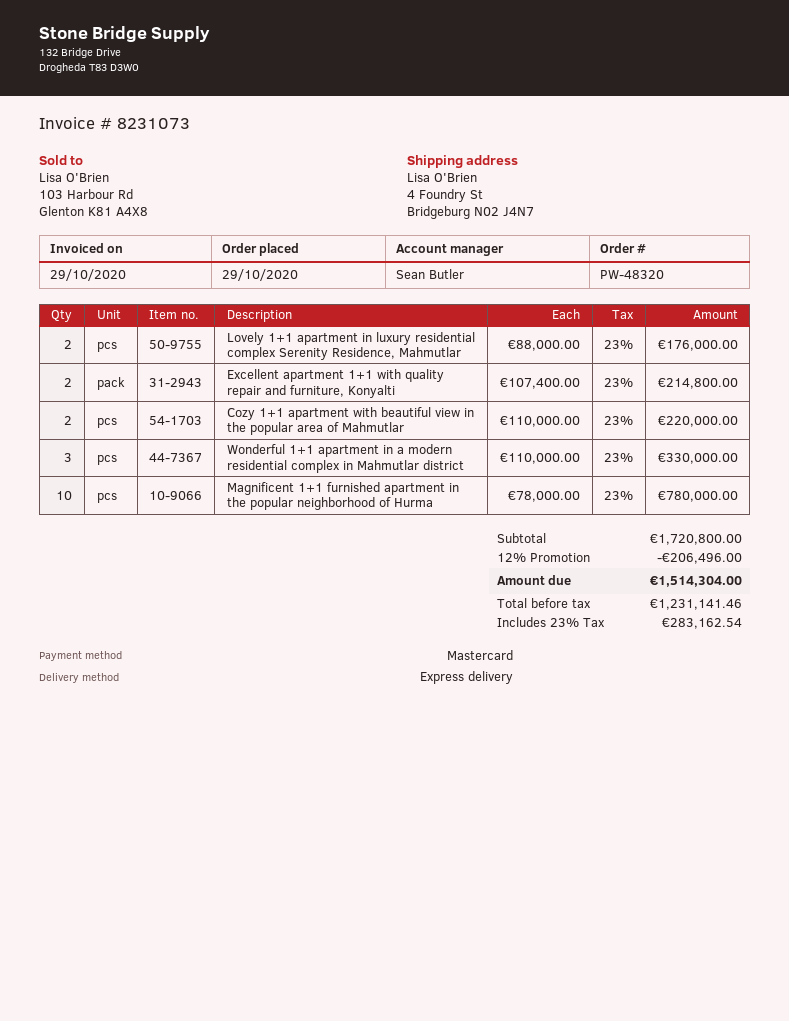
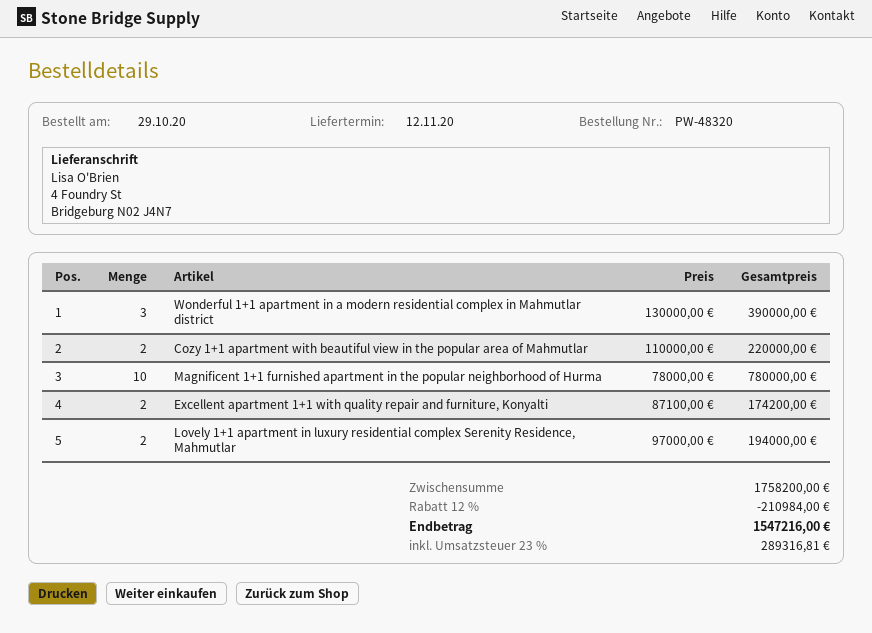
Lovely 1+1 apartment in luxury residential complex Serenity Residence, Mahmutlar: 2 x 88000.00 = 176000.00 -> 2 x 97000.00 = 194000.00
Excellent apartment 1+1 with quality repair and furniture, Konyalti: 2 x 107400.00 = 214800.00 -> 2 x 87100.00 = 174200.00
Wonderful 1+1 apartment in a modern residential complex in Mahmutlar district: 3 x 110000.00 = 330000.00 -> 3 x 130000.00 = 390000.00
subtotal: 1720800.00 -> 1758200.00
discount: 12% = 206496.00 -> 12% = 210984.00
tax: 23% = 283162.54 -> 23% = 289316.81
total: 1514304.00 -> 1547216.00

